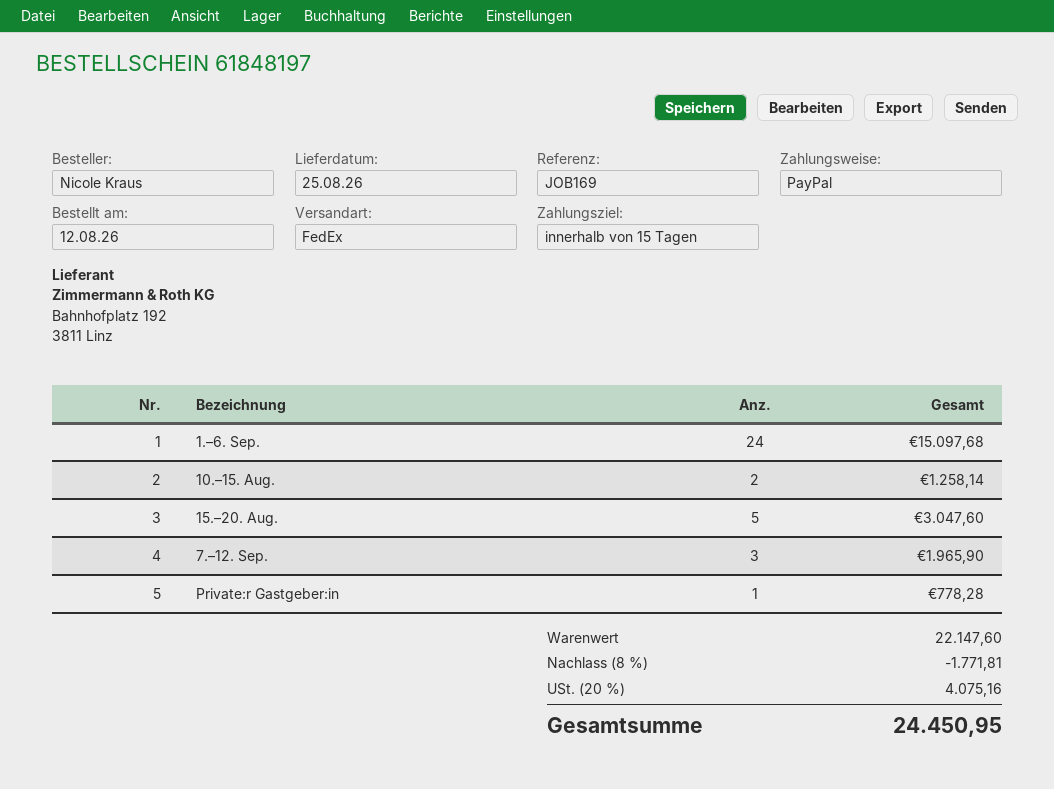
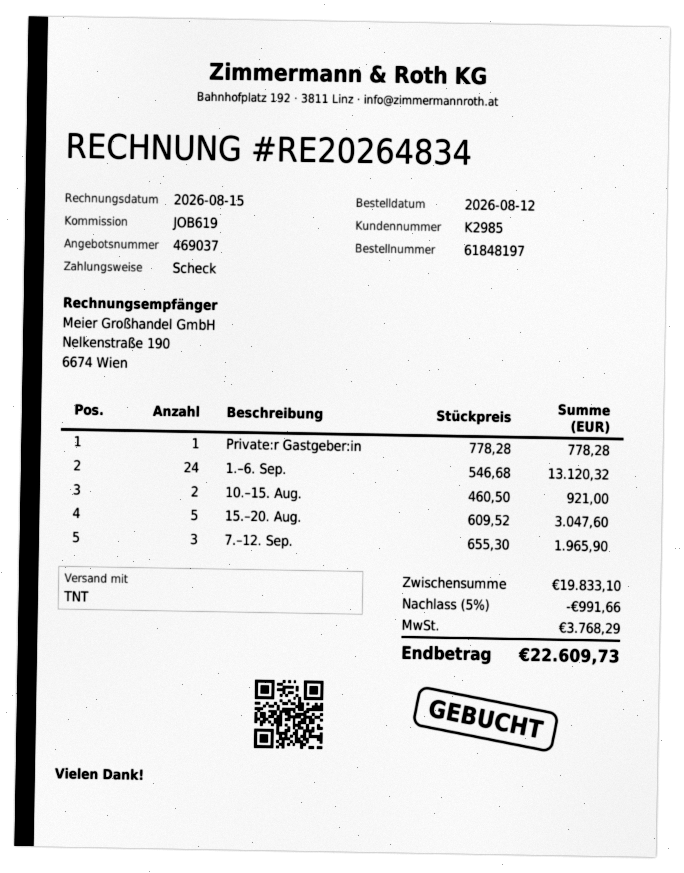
reference: JOB169 -> JOB619
payment method: PayPal -> cheque
shipping method: FedEx -> TNT
1.–6. Sep.: 24 for 15097.68 -> 24 for 13120.32
10.–15. Aug.: 2 for 1258.14 -> 2 for 921.00
subtotal: 22147.60 -> 19833.10
discount: 8% = 1771.81 -> 5% = 991.66
tax: 4075.16 -> 3768.29
total: 24450.95 -> 22609.73

